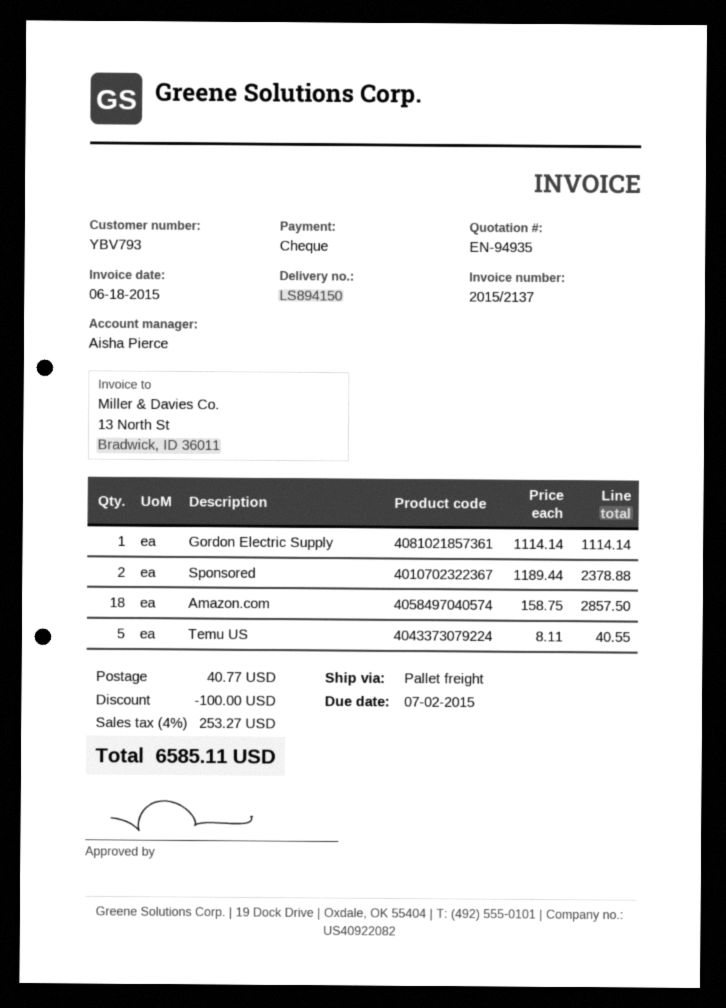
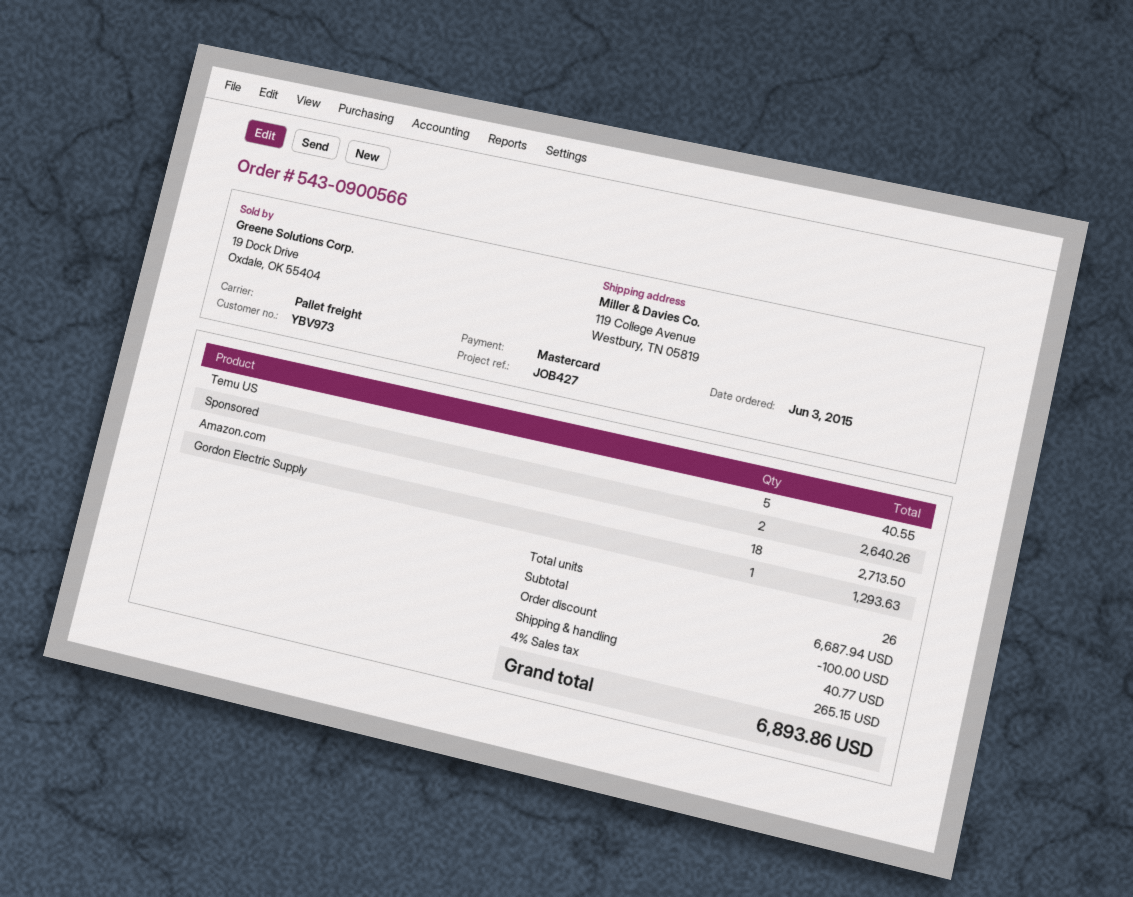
customer number: YBV793 -> YBV973
payment method: cheque -> Mastercard
Gordon Electric Supply: 1 for 1114.14 -> 1 for 1293.63
Sponsored: 2 for 2378.88 -> 2 for 2640.26
Amazon.com: 18 for 2857.50 -> 18 for 2713.50
tax: 4% = 253.27 -> 4% = 265.15
total: 6585.11 -> 6893.86

